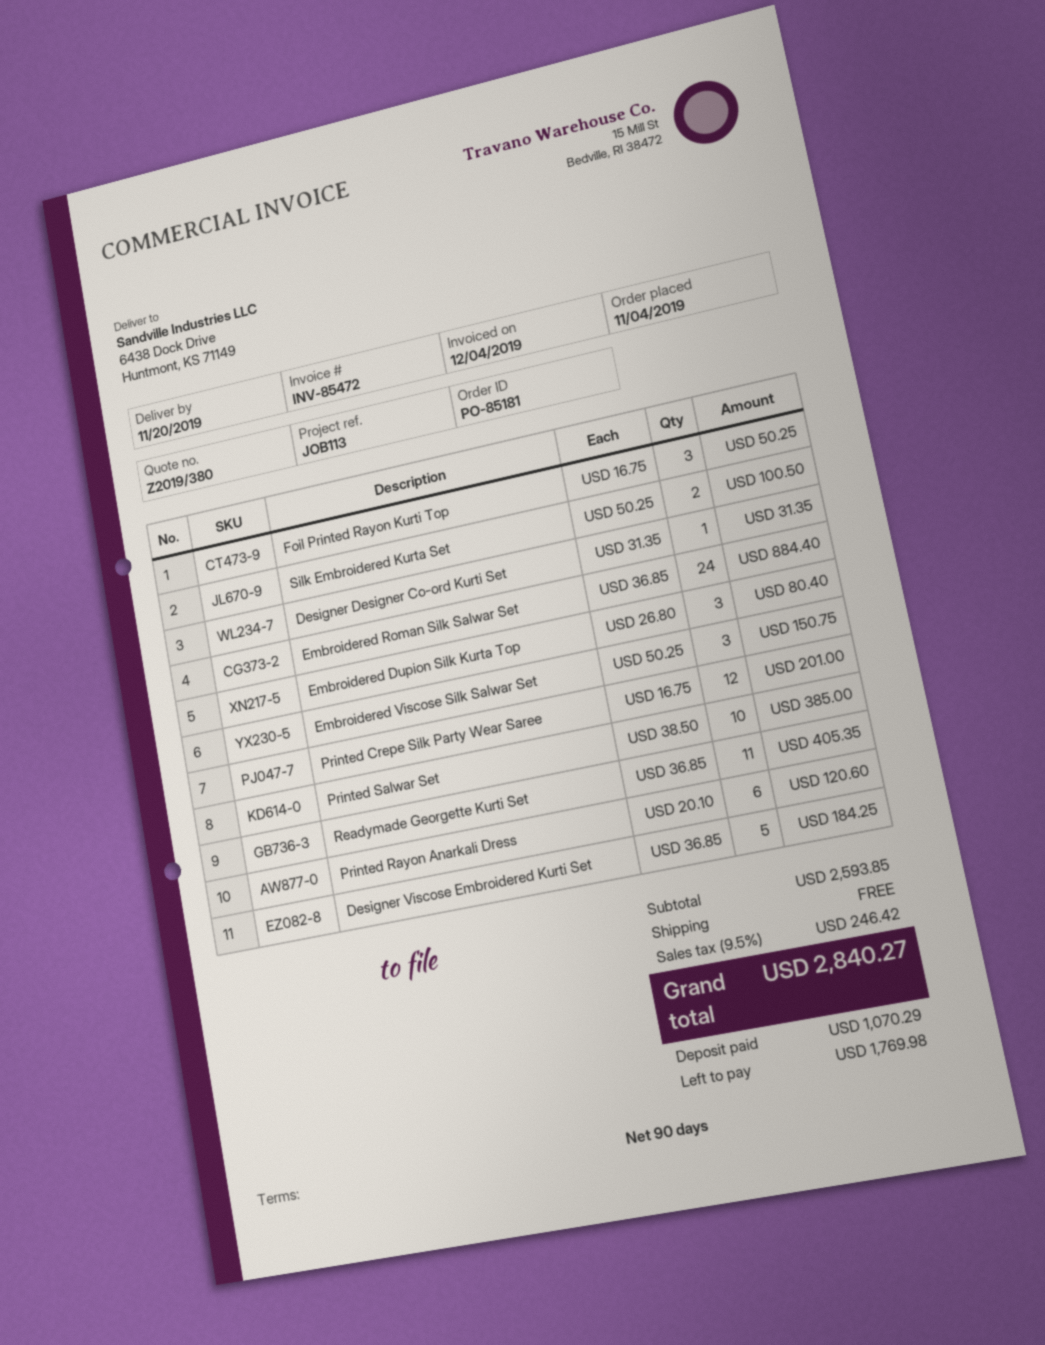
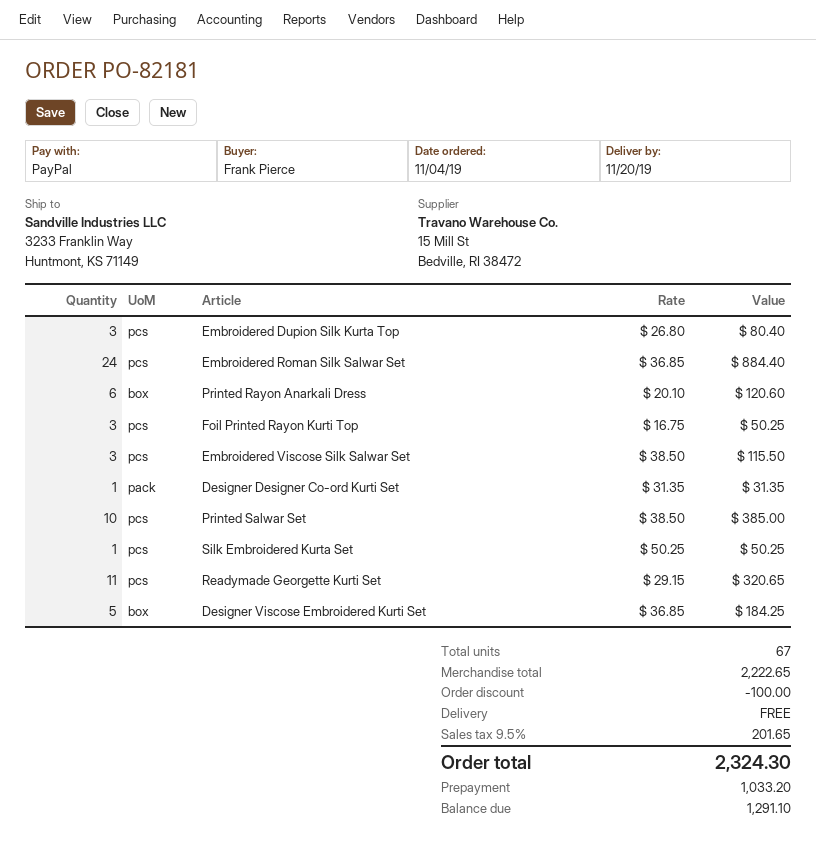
order number: PO-85181 -> PO-82181
ship to: 6438 Dock Drive, Huntmont, KS 71149 -> 3233 Franklin Way, Huntmont, KS 71149
Silk Embroidered Kurta Set: 2 x 50.25 = 100.50 -> 1 x 50.25 = 50.25
Embroidered Viscose Silk Salwar Set: 3 x 50.25 = 150.75 -> 3 x 38.50 = 115.50
Printed Crepe Silk Party Wear Saree: 12 x 16.75 = 201.00 -> none
Readymade Georgette Kurti Set: 11 x 36.85 = 405.35 -> 11 x 29.15 = 320.65
subtotal: 2593.85 -> 2222.65
discount: none -> 100.00
tax: 9.5% = 246.42 -> 9.5% = 201.65
total: 2840.27 -> 2324.30
deposit: 1070.29 -> 1033.20
balance: 1769.98 -> 1291.10

